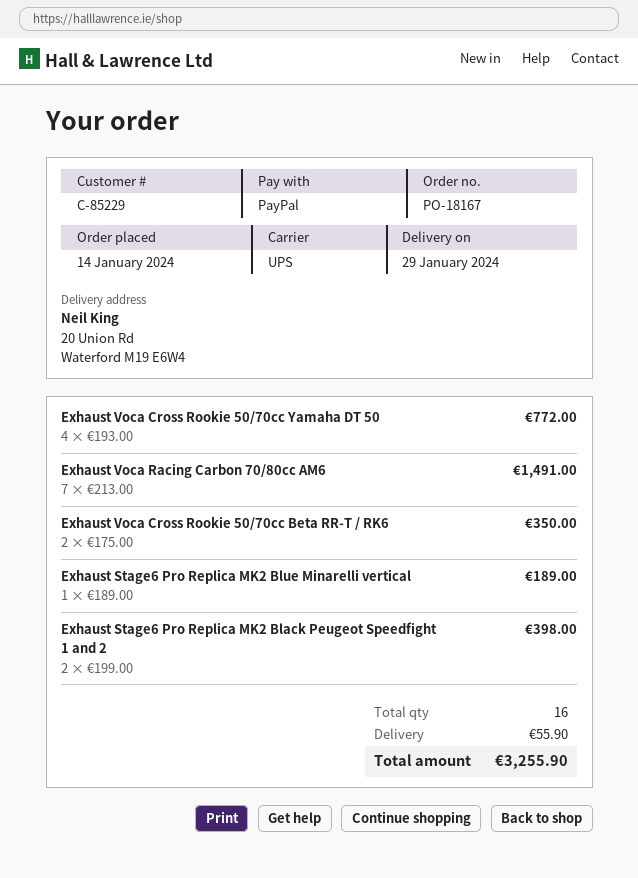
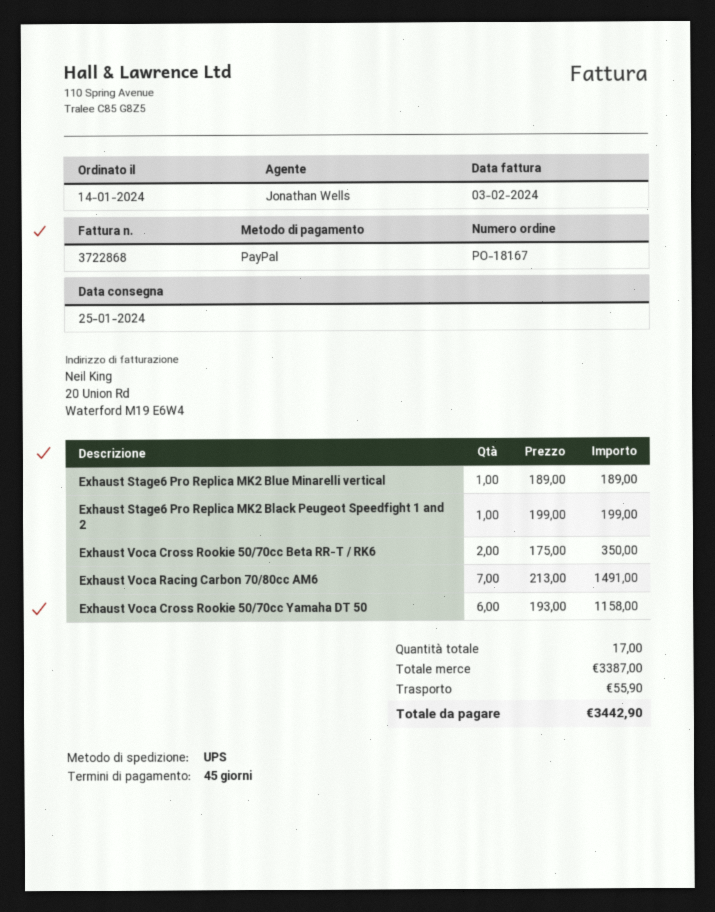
delivery date: 2024-01-29 -> 2024-01-25
Exhaust Voca Cross Rookie 50/70cc Yamaha DT 50: 4 x 193.00 = 772.00 -> 6 x 193.00 = 1158.00
Exhaust Stage6 Pro Replica MK2 Black Peugeot Speedfight 1 and 2: 2 x 199.00 = 398.00 -> 1 x 199.00 = 199.00
total quantity: 16 -> 17
total: 3255.90 -> 3442.90

